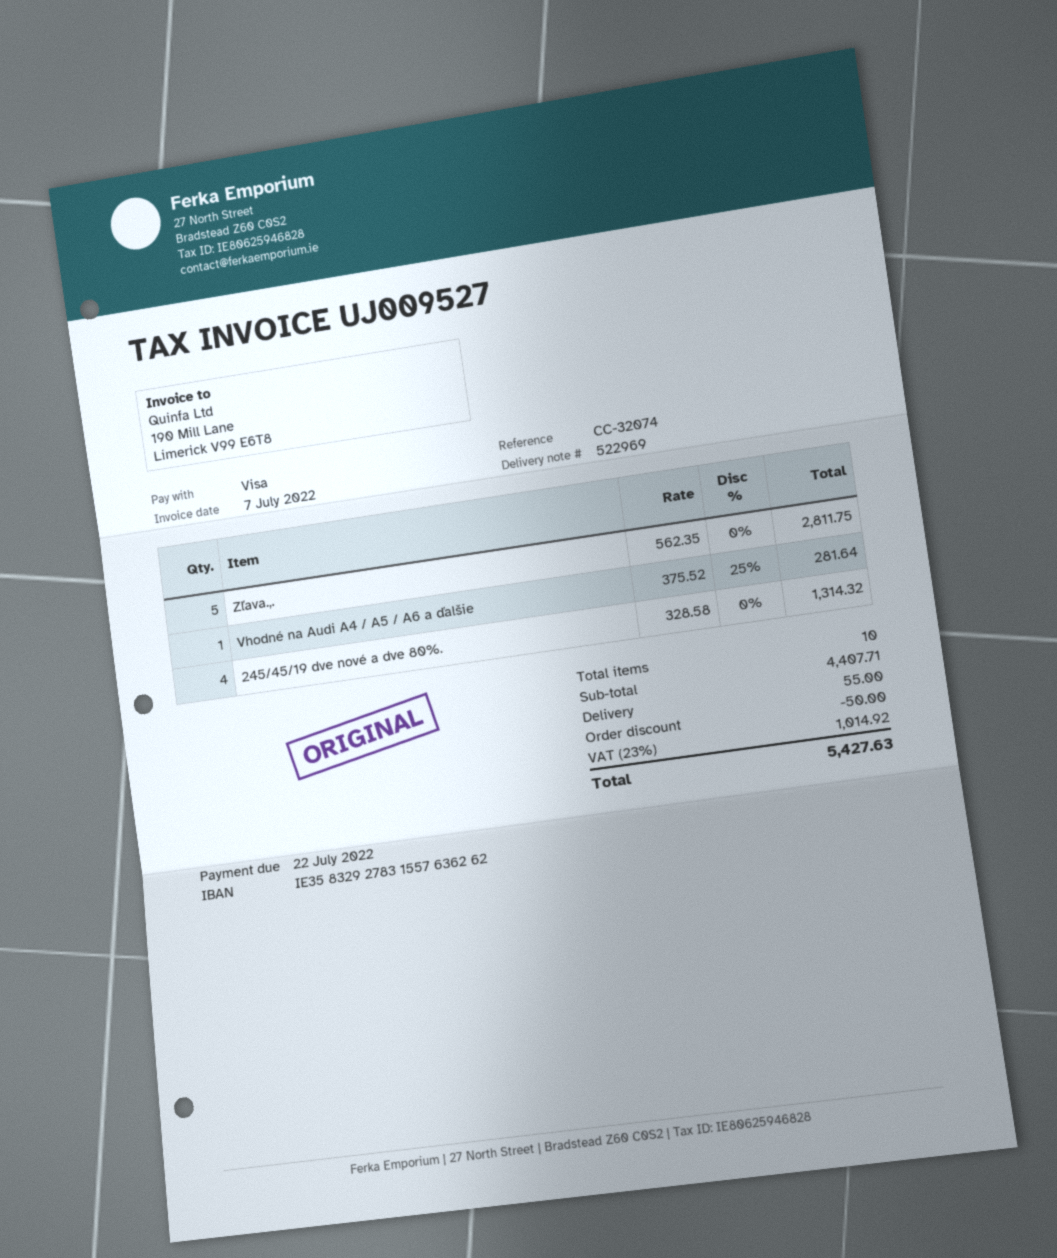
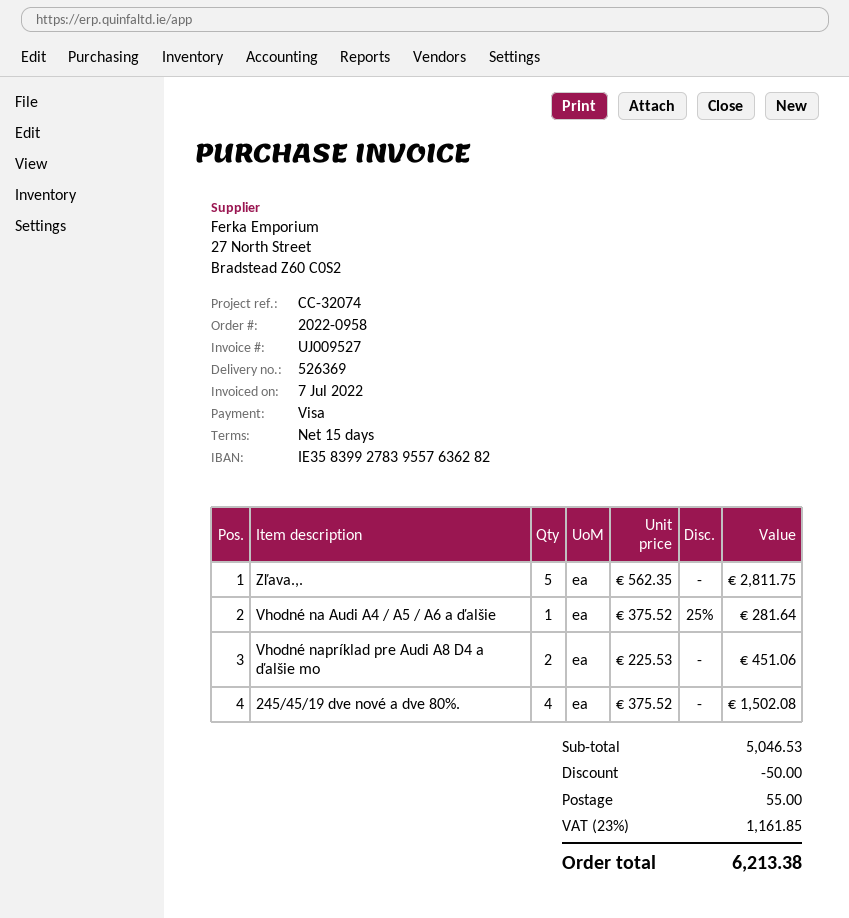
delivery note number: 522969 -> 526369
bank account: IE35832927831557636262 -> IE35839927839557636282
245/45/19 dve nové a dve 80%.: 4 x 328.58 = 1314.32 -> 4 x 375.52 = 1502.08
Vhodné napríklad pre Audi A8 D4 a ďalšie mo: none -> 2 x 225.53 = 451.06
subtotal: 4407.71 -> 5046.53
tax: 23% = 1014.92 -> 23% = 1161.85
total: 5427.63 -> 6213.38

